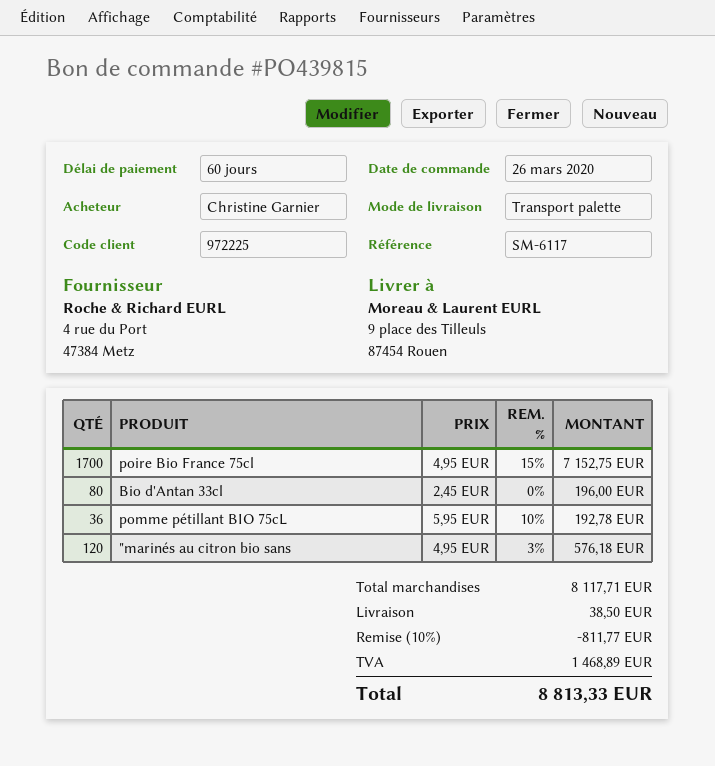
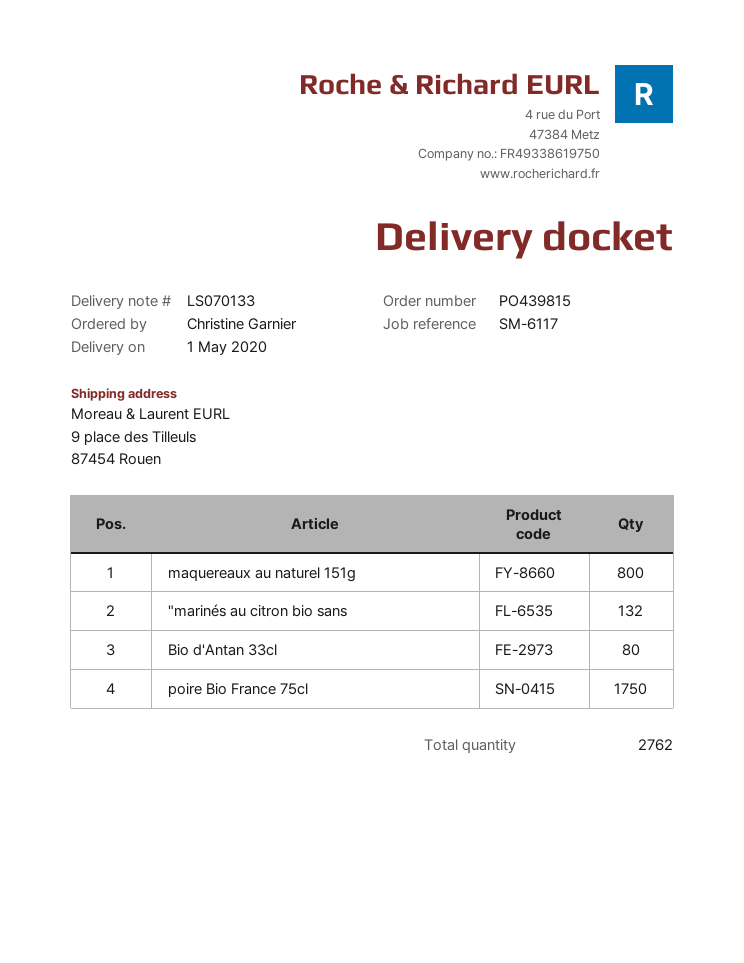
poire Bio France 75cl: 1700 -> 1750
pomme pétillant BIO 75cL: 36 -> none
"marinés au citron bio sans: 120 -> 132
maquereaux au naturel 151g: none -> 800

